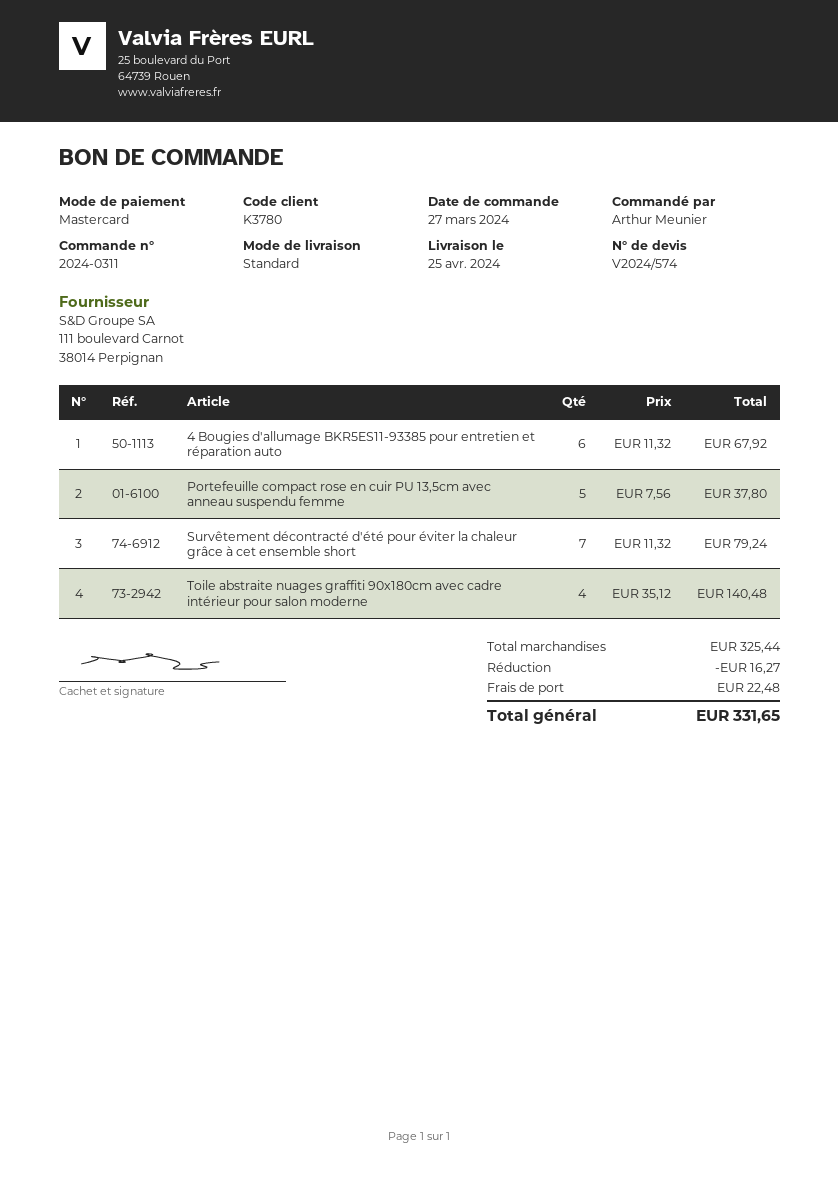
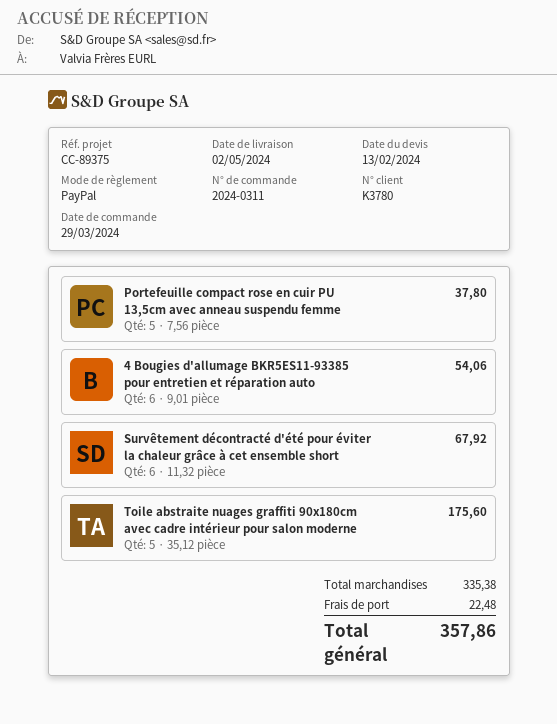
order date: 2024-03-27 -> 2024-03-29
delivery date: 2024-04-25 -> 2024-05-02
payment method: Mastercard -> PayPal
4 Bougies d'allumage BKR5ES11-93385 pour entretien et réparation auto: 6 x 11.32 = 67.92 -> 6 x 9.01 = 54.06
Survêtement décontracté d'été pour éviter la chaleur grâce à cet ensemble short: 7 x 11.32 = 79.24 -> 6 x 11.32 = 67.92
Toile abstraite nuages graffiti 90x180cm avec cadre intérieur pour salon moderne: 4 x 35.12 = 140.48 -> 5 x 35.12 = 175.60
subtotal: 325.44 -> 335.38
discount: 16.27 -> none
total: 331.65 -> 357.86

